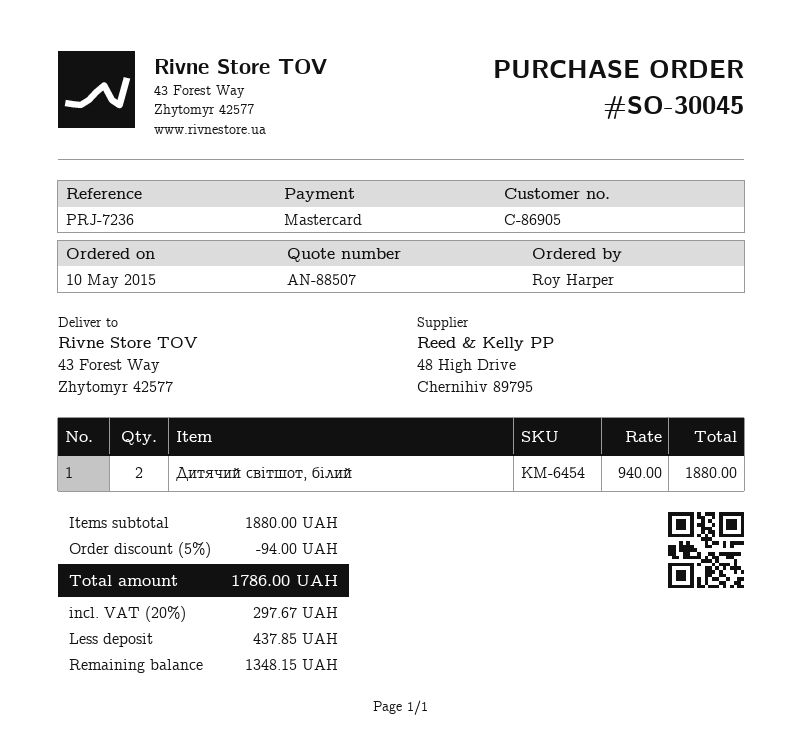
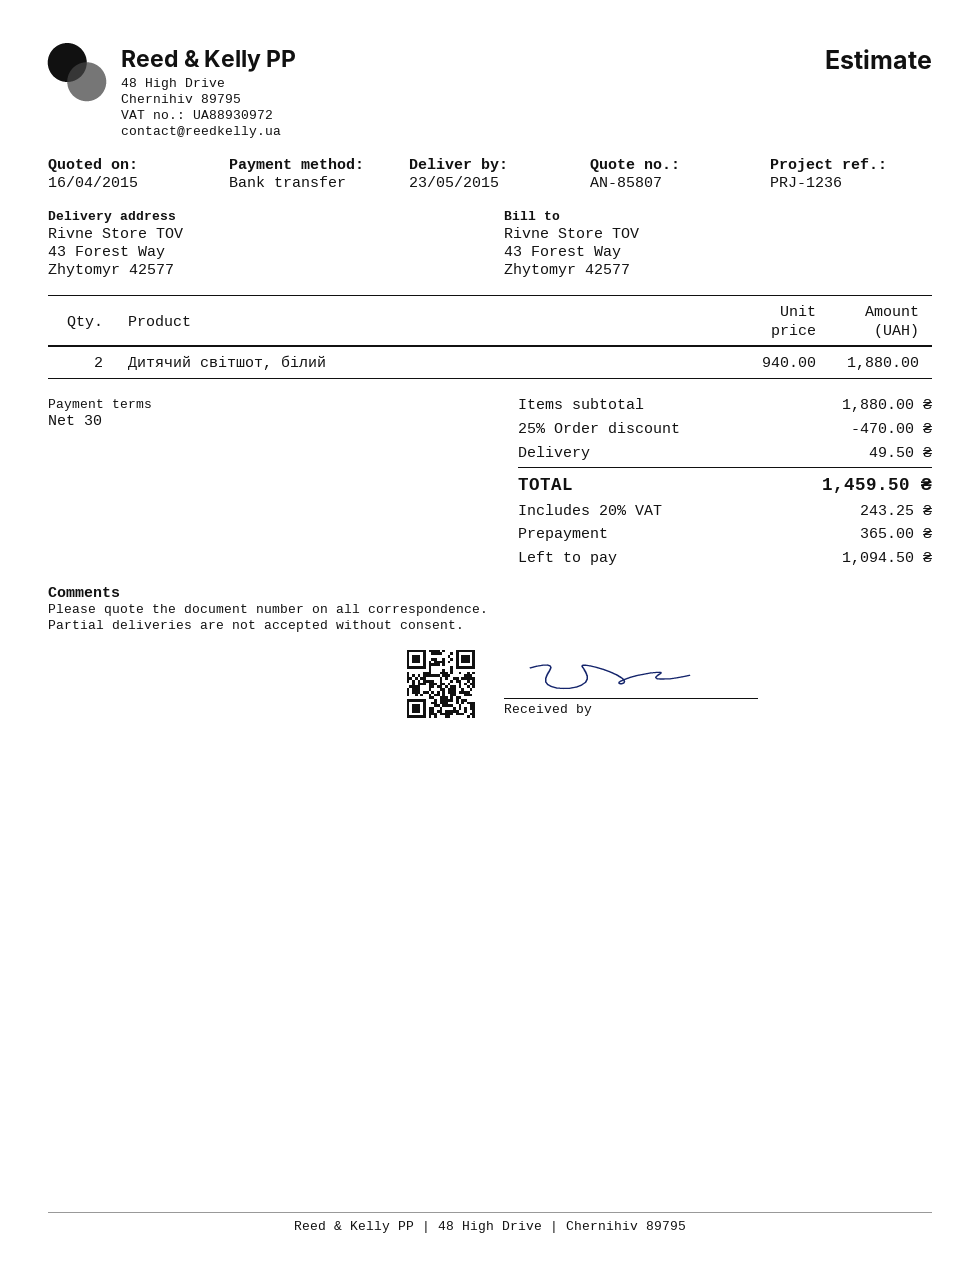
quote number: AN-88507 -> AN-85807
reference: PRJ-7236 -> PRJ-1236
payment method: Mastercard -> bank transfer
discount: 5% = 94.00 -> 25% = 470.00
shipping: none -> 49.50
tax: 20% = 297.67 -> 20% = 243.25
total: 1786.00 -> 1459.50
deposit: 437.85 -> 365.00
balance: 1348.15 -> 1094.50

